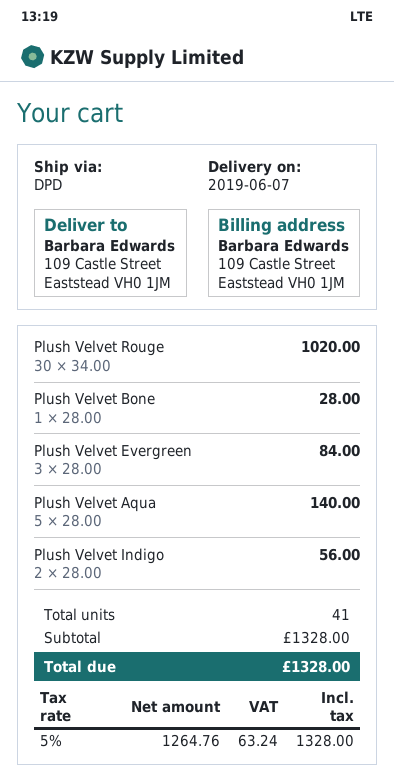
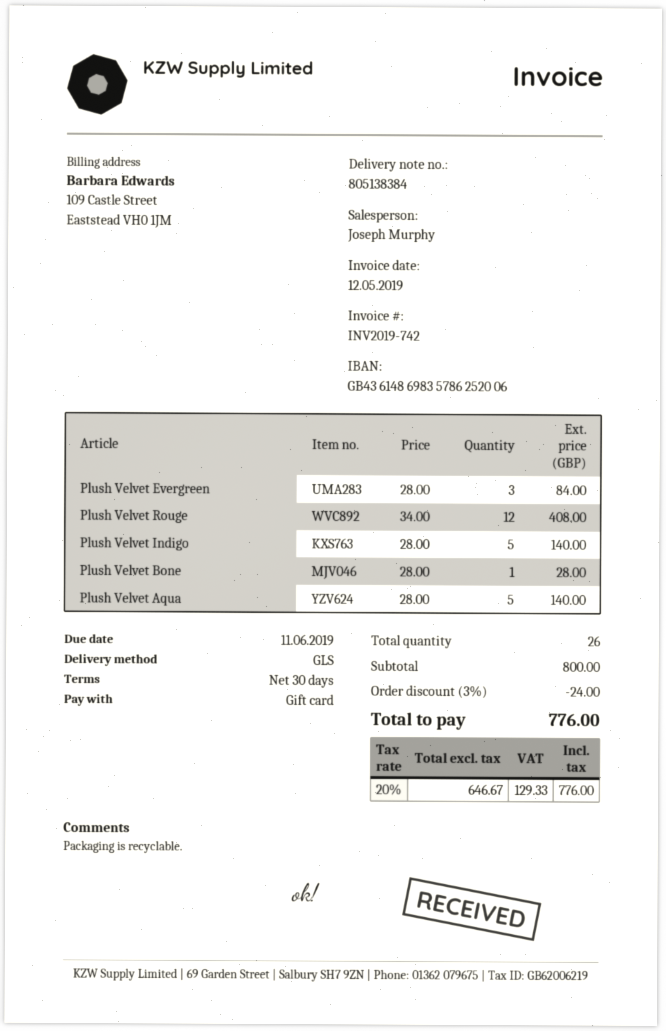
shipping method: DPD -> GLS
Plush Velvet Rouge: 30 x 34.00 = 1020.00 -> 12 x 34.00 = 408.00
Plush Velvet Indigo: 2 x 28.00 = 56.00 -> 5 x 28.00 = 140.00
total quantity: 41 -> 26
subtotal: 1328.00 -> 800.00
discount: none -> 3% = 24.00
net: 1264.76 -> 646.67
tax: 5% = 63.24 -> 20% = 129.33
total: 1328.00 -> 776.00

